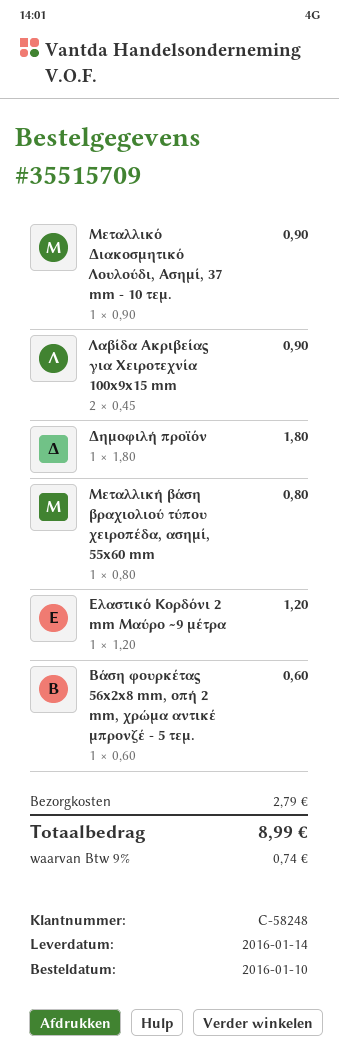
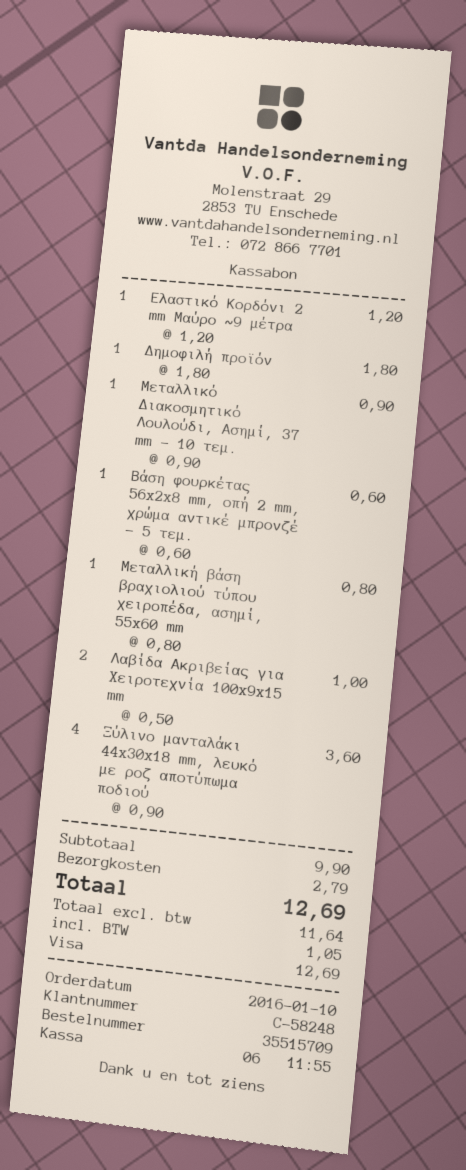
Λαβίδα Ακριβείας για Χειροτεχνία 100x9x15 mm: 2 x 0.45 = 0.90 -> 2 x 0.50 = 1.00
Ξύλινο μανταλάκι 44x30x18 mm, λευκό με ροζ αποτύπωμα ποδιού: none -> 4 x 0.90 = 3.60
tax: 0.74 -> 1.05
total: 8.99 -> 12.69

